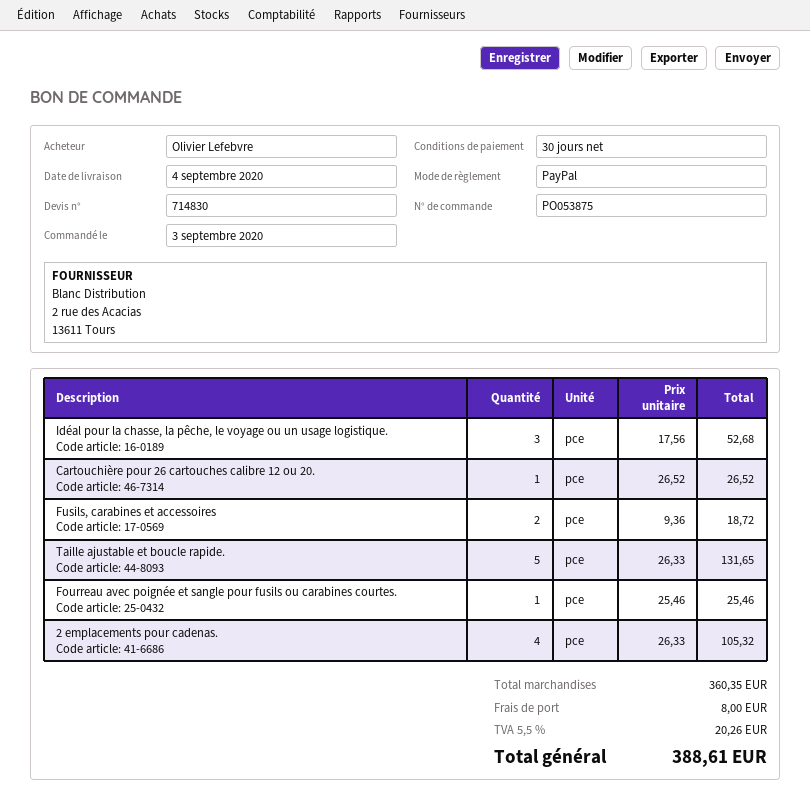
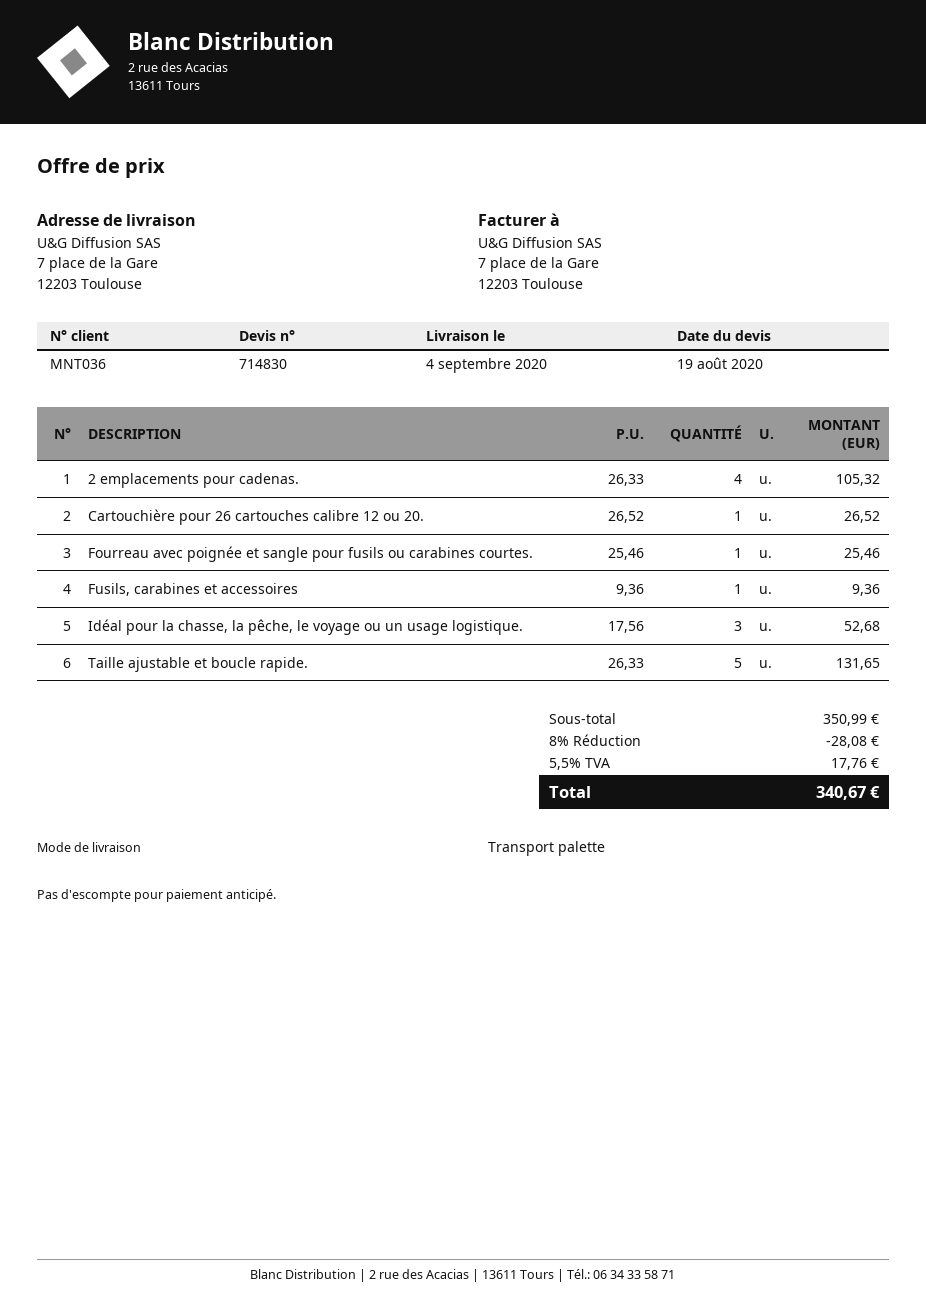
Fusils, carabines et accessoires: 2 x 9.36 = 18.72 -> 1 x 9.36 = 9.36
subtotal: 360.35 -> 350.99
discount: none -> 8% = 28.08
shipping: 8.00 -> none
tax: 5.5% = 20.26 -> 5.5% = 17.76
total: 388.61 -> 340.67

